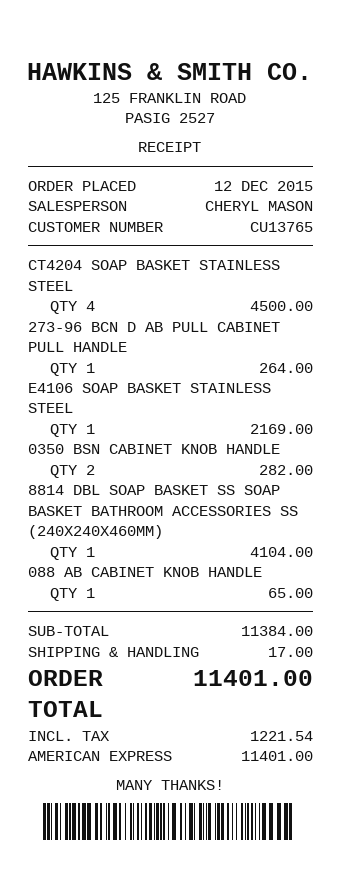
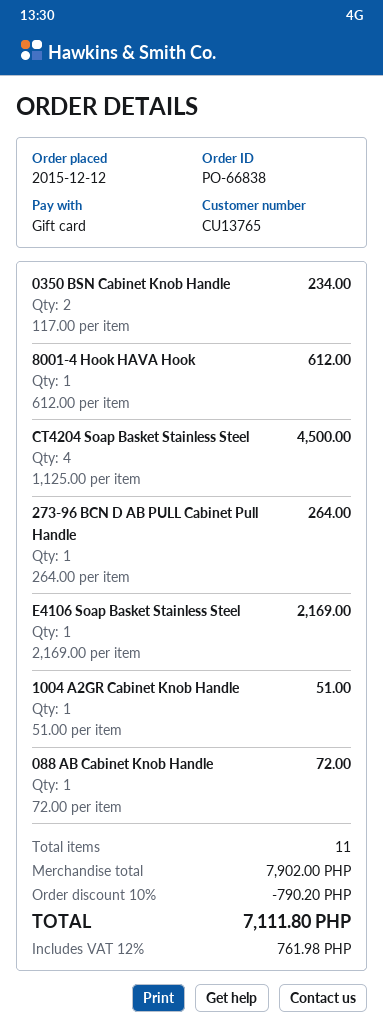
payment method: American Express -> gift card
0350 BSN CABINET KNOB HANDLE: 2 for 282.00 -> 2 for 234.00
8814 DBL SOAP BASKET SS SOAP BASKET BATHROOM ACCESSORIES SS (240X240X460MM): 1 for 4104.00 -> none
088 AB CABINET KNOB HANDLE: 1 for 65.00 -> 1 for 72.00
8001-4 Hook HAVA Hook: none -> 1 for 612.00
1004 A2GR Cabinet Knob Handle: none -> 1 for 51.00
subtotal: 11384.00 -> 7902.00
discount: none -> 10% = 790.20
shipping: 17.00 -> none
tax: 1221.54 -> 761.98
total: 11401.00 -> 7111.80

